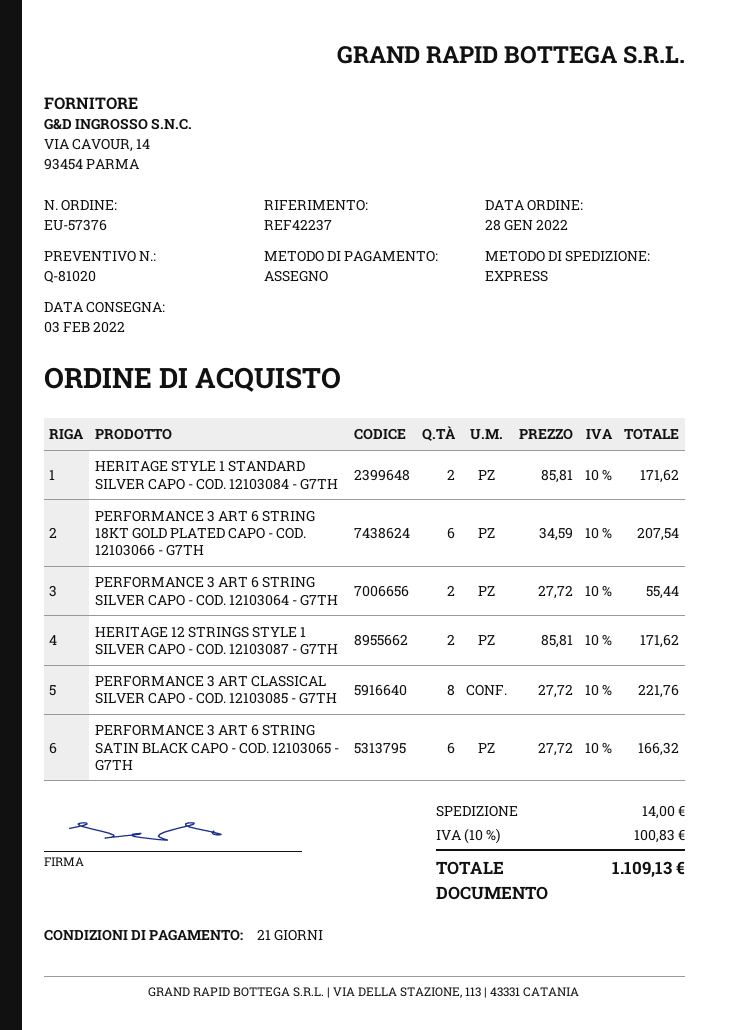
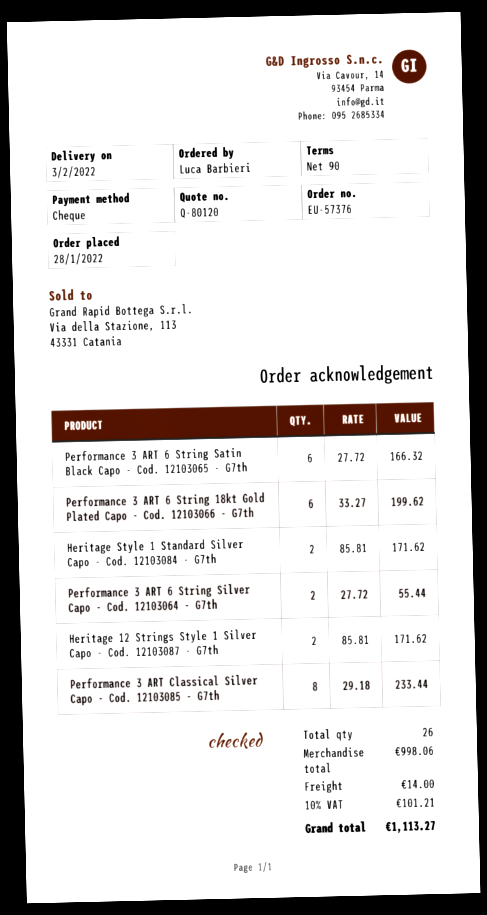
quote number: Q-81020 -> Q-80120
payment terms: 21 days -> 90 days
PERFORMANCE 3 ART 6 STRING 18KT GOLD PLATED CAPO - COD. 12103066 - G7TH: 6 x 34.59 = 207.54 -> 6 x 33.27 = 199.62
PERFORMANCE 3 ART CLASSICAL SILVER CAPO - COD. 12103085 - G7TH: 8 x 27.72 = 221.76 -> 8 x 29.18 = 233.44
tax: 10% = 100.83 -> 10% = 101.21
total: 1109.13 -> 1113.27

